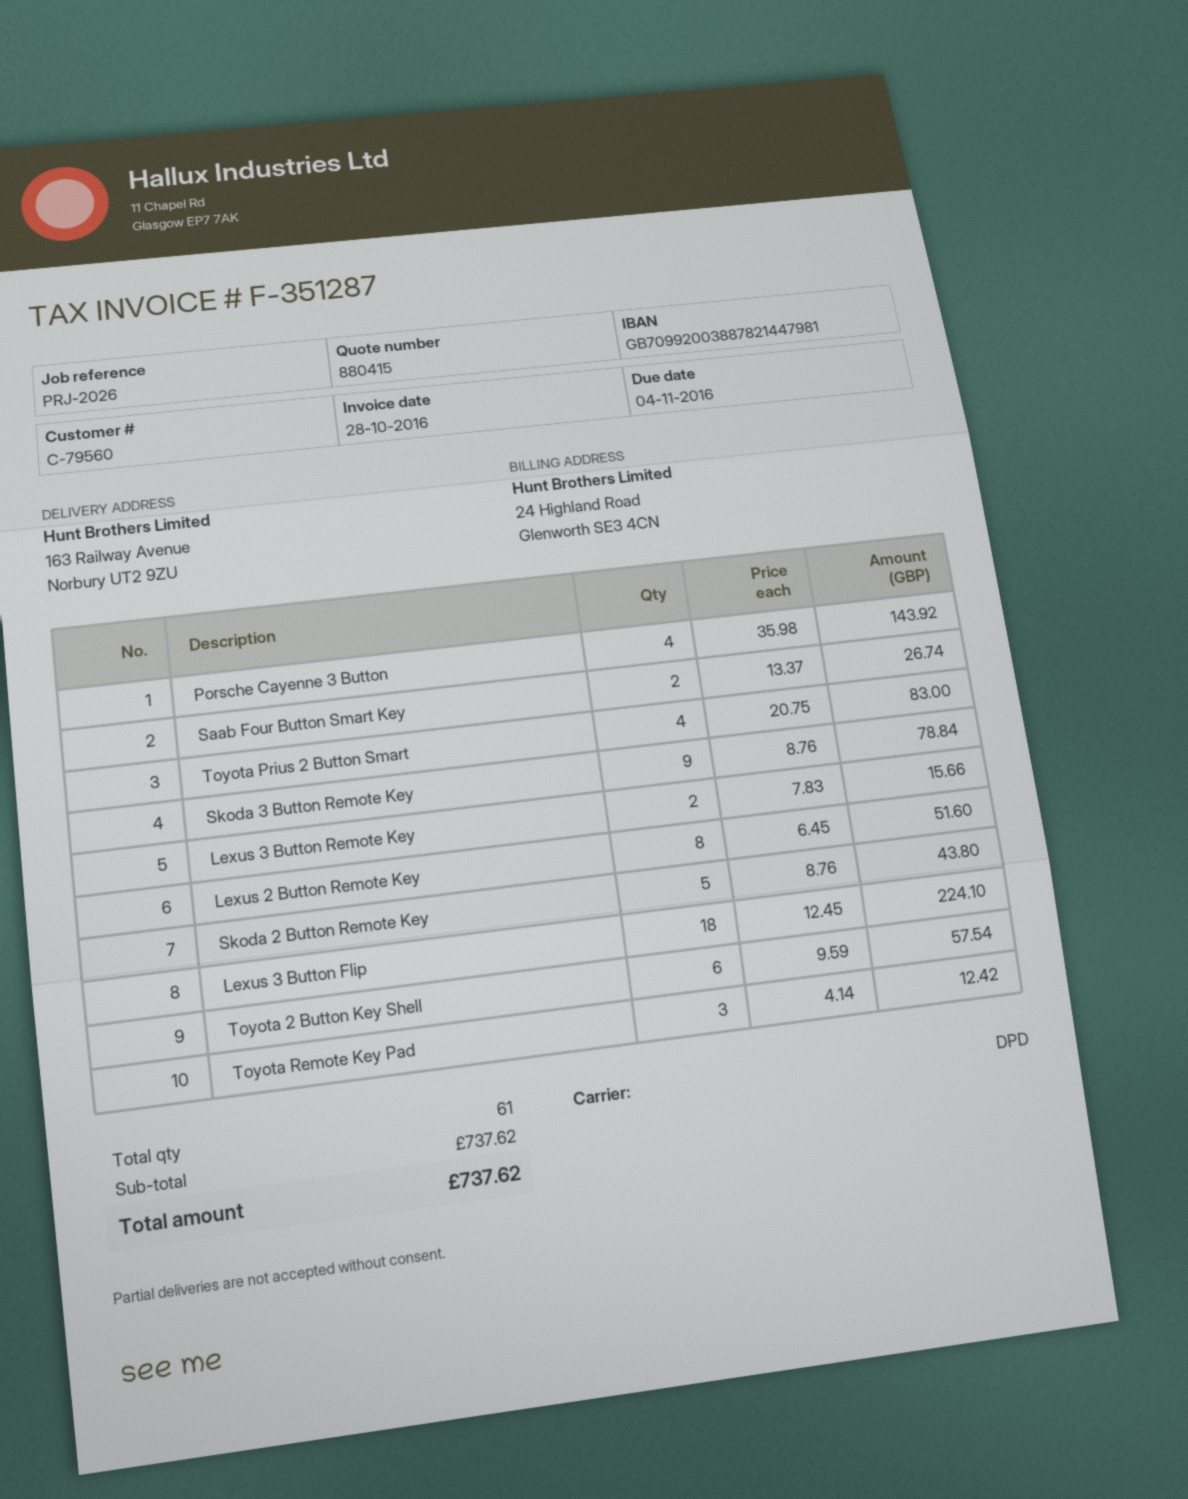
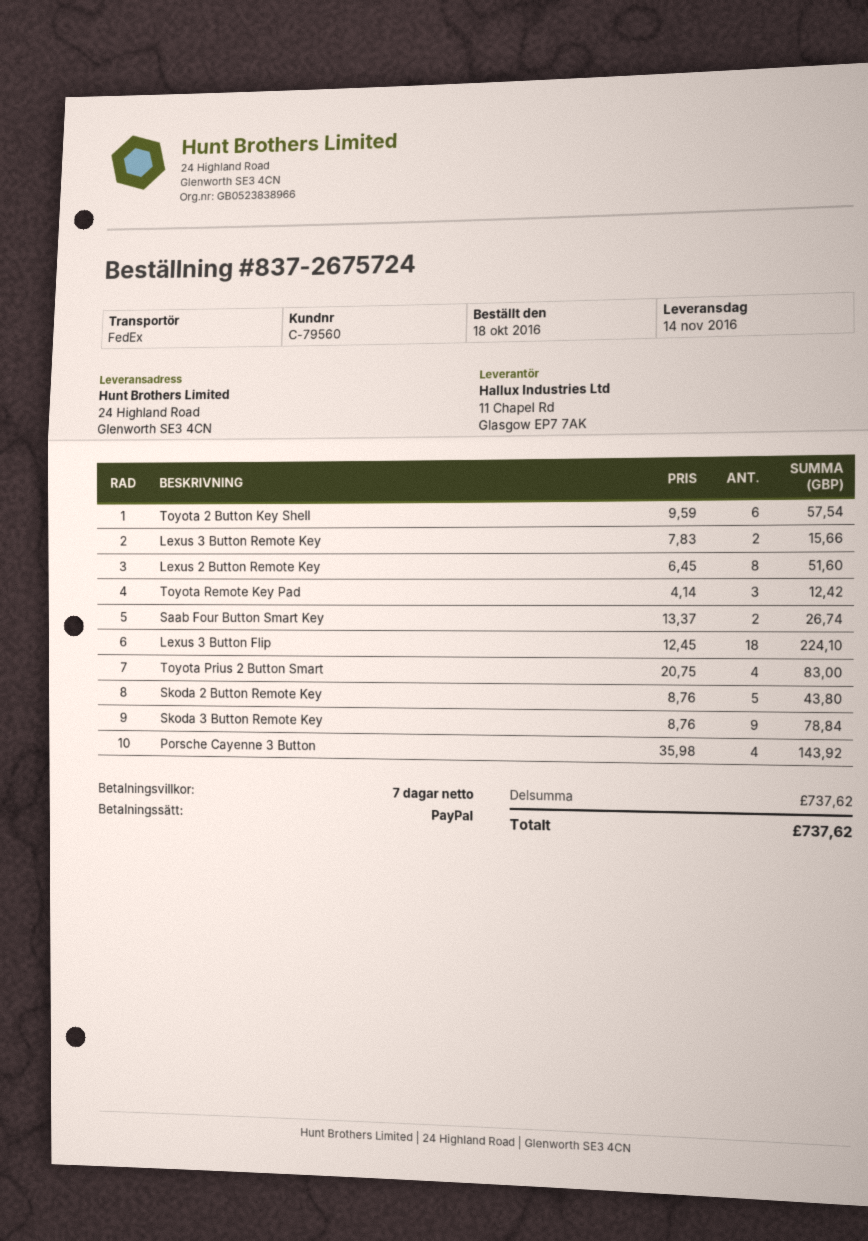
shipping method: DPD -> FedEx
ship to: 163 Railway Avenue, Norbury UT2 9ZU -> 24 Highland Road, Glenworth SE3 4CN

